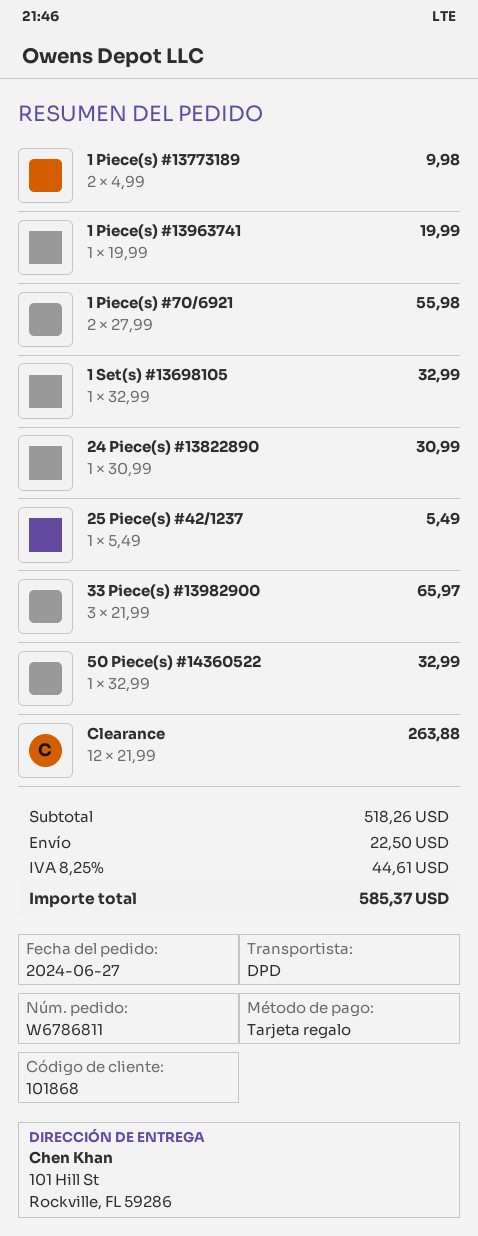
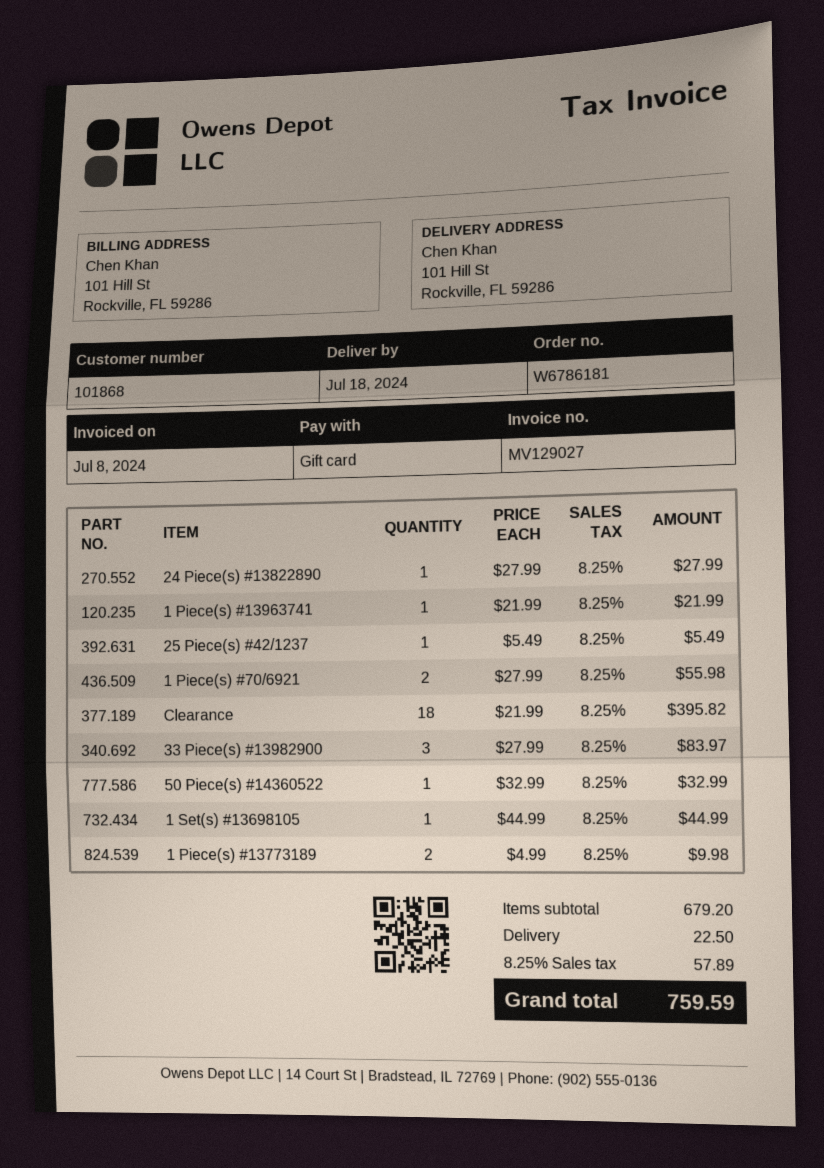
order number: W6786811 -> W6786181
1 Piece(s) #13963741: 1 x 19.99 = 19.99 -> 1 x 21.99 = 21.99
1 Set(s) #13698105: 1 x 32.99 = 32.99 -> 1 x 44.99 = 44.99
24 Piece(s) #13822890: 1 x 30.99 = 30.99 -> 1 x 27.99 = 27.99
33 Piece(s) #13982900: 3 x 21.99 = 65.97 -> 3 x 27.99 = 83.97
Clearance: 12 x 21.99 = 263.88 -> 18 x 21.99 = 395.82
subtotal: 518.26 -> 679.20
tax: 8.25% = 44.61 -> 8.25% = 57.89
total: 585.37 -> 759.59

